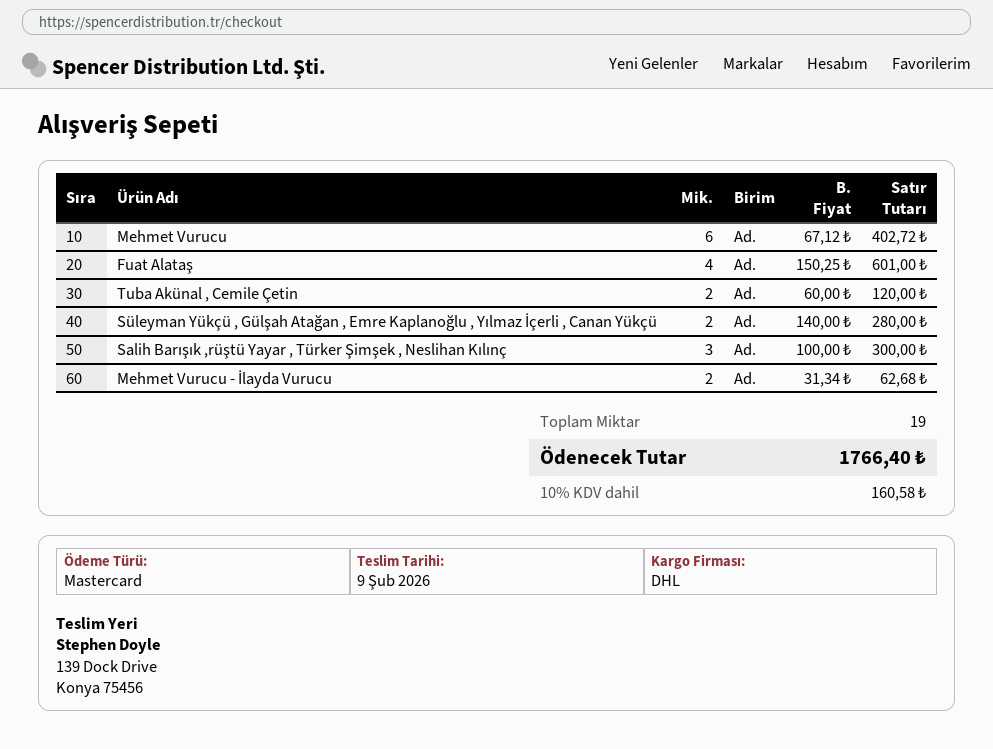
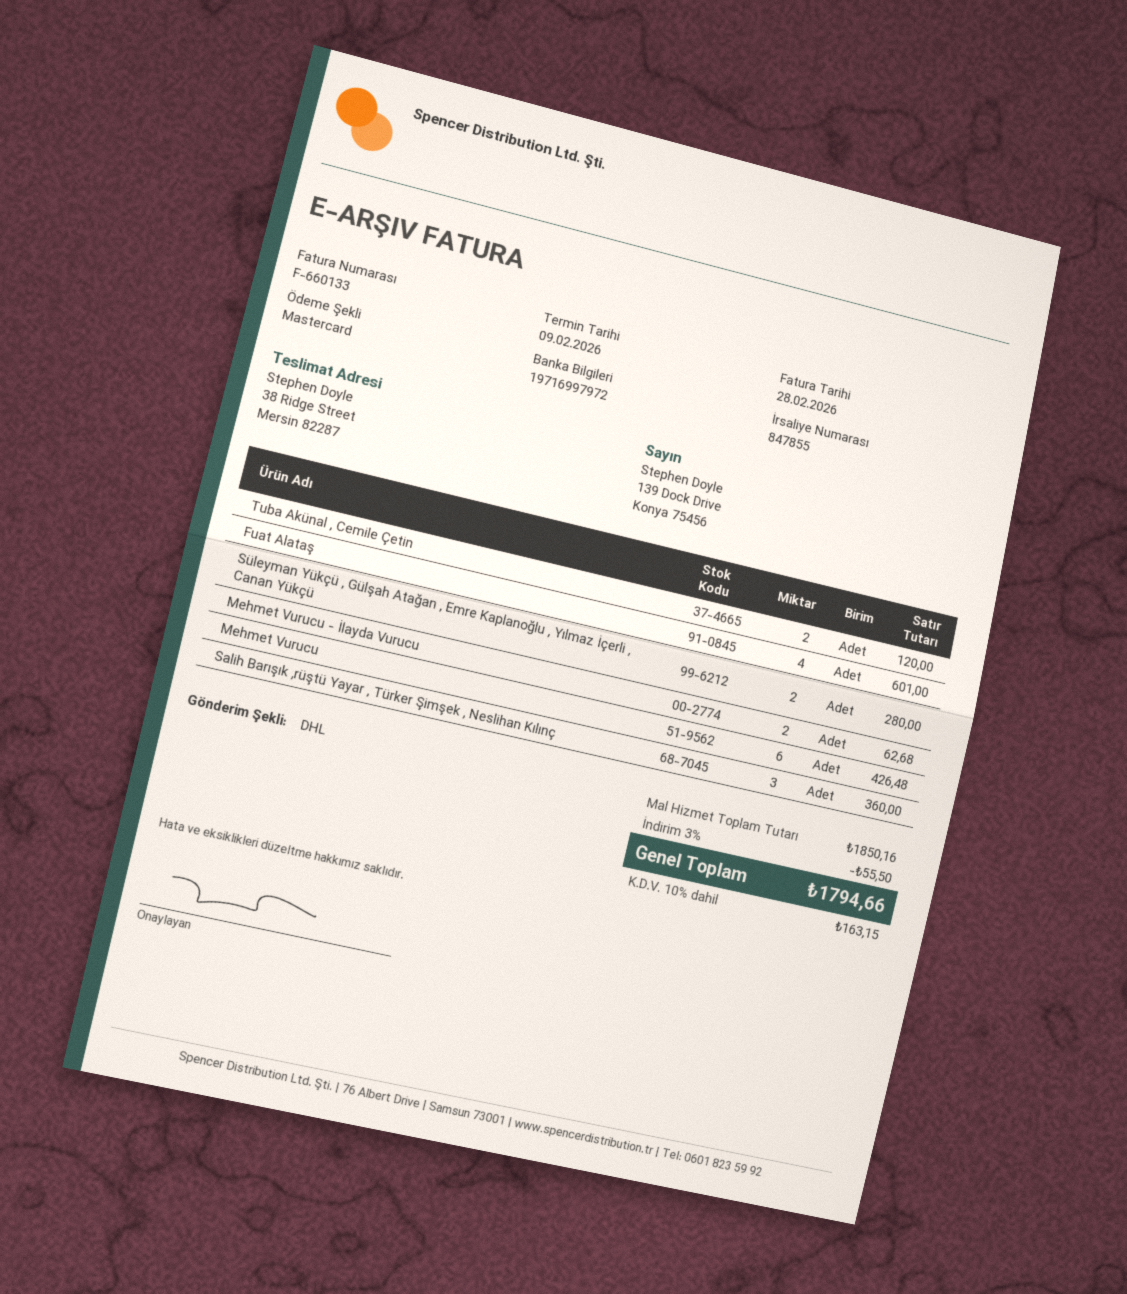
ship to: 139 Dock Drive, Konya 75456 -> 38 Ridge Street, Mersin 82287
Mehmet Vurucu: 6 for 402.72 -> 6 for 426.48
Salih Barışık ,rüştü Yayar , Türker Şimşek , Neslihan Kılınç: 3 for 300.00 -> 3 for 360.00
discount: none -> 3% = 55.50
tax: 10% = 160.58 -> 10% = 163.15
total: 1766.40 -> 1794.66

